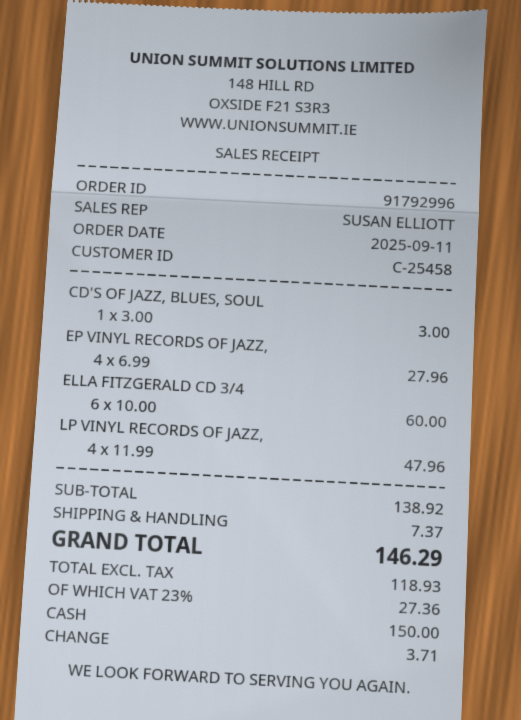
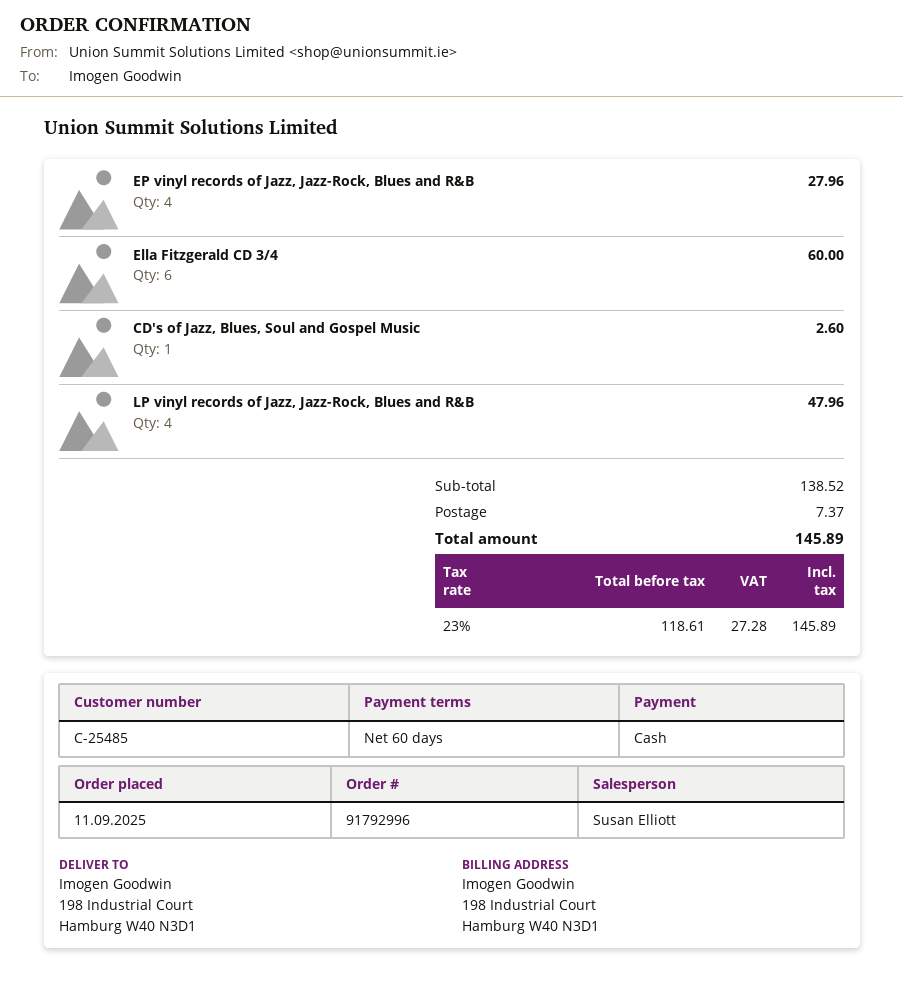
customer number: C-25458 -> C-25485
CD'S OF JAZZ, BLUES, SOUL: 1 for 3.00 -> 1 for 2.60
subtotal: 138.92 -> 138.52
net: 118.93 -> 118.61
tax: 23% = 27.36 -> 23% = 27.28
total: 146.29 -> 145.89

